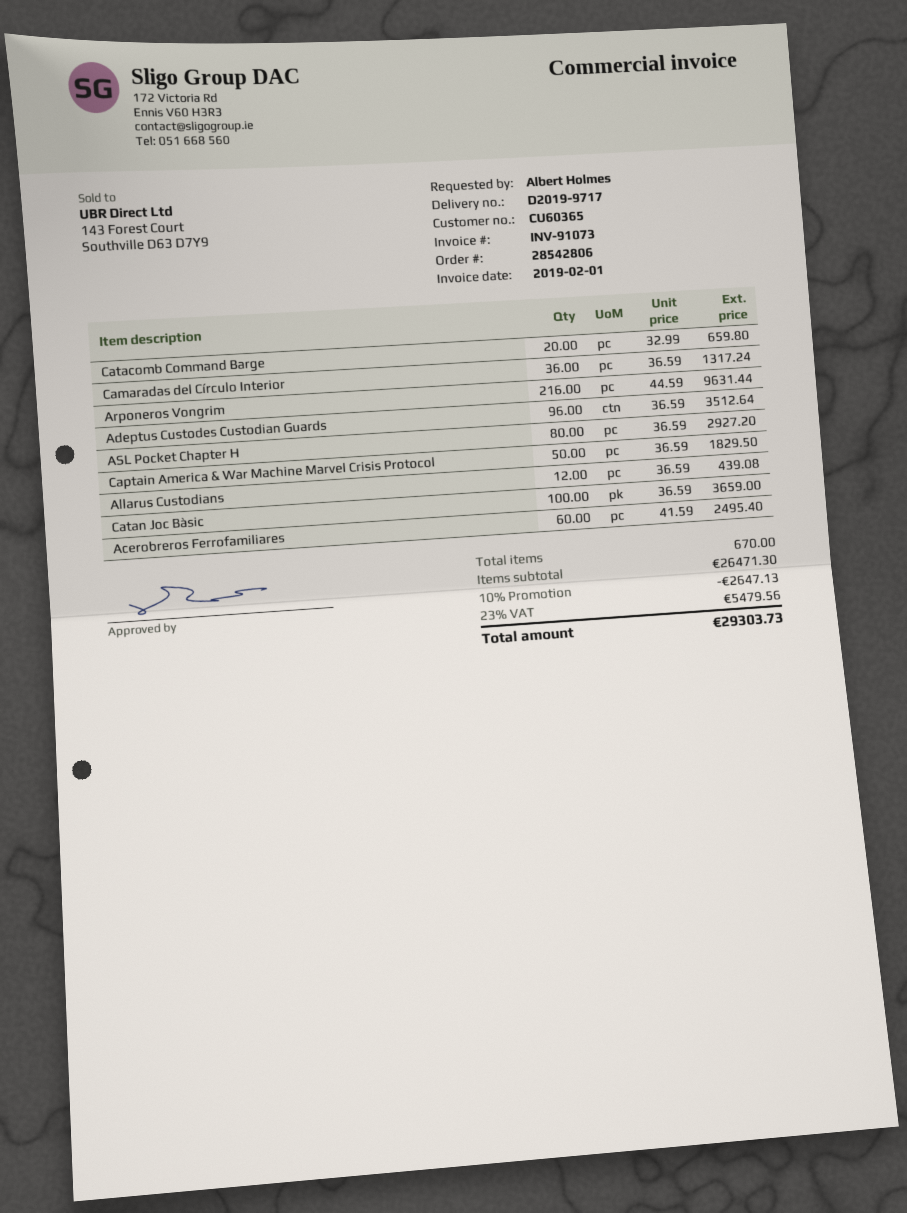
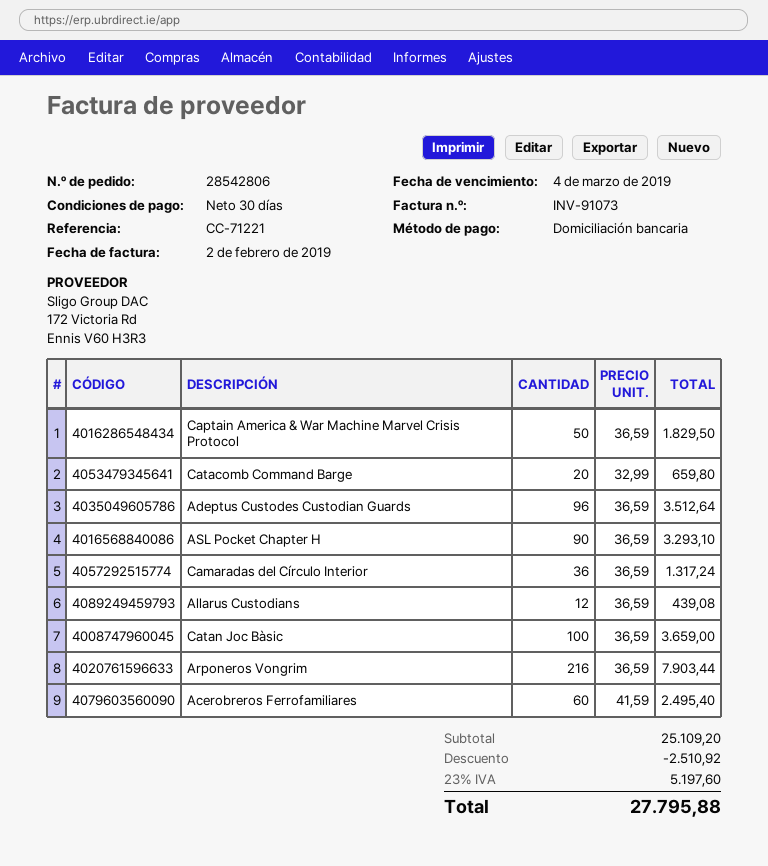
invoice date: 2019-02-01 -> 2019-02-02
Arponeros Vongrim: 216 x 44.59 = 9631.44 -> 216 x 36.59 = 7903.44
ASL Pocket Chapter H: 80 x 36.59 = 2927.20 -> 90 x 36.59 = 3293.10
subtotal: 26471.30 -> 25109.20
discount: 2647.13 -> 2510.92
tax: 23% = 5479.56 -> 23% = 5197.60
total: 29303.73 -> 27795.88

